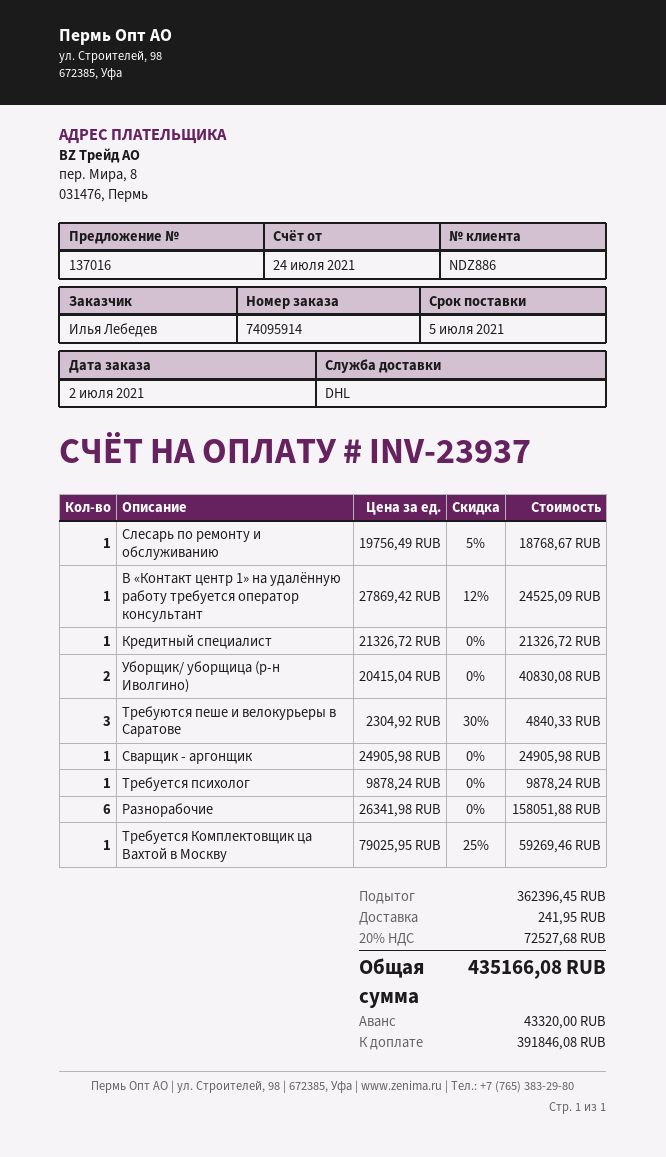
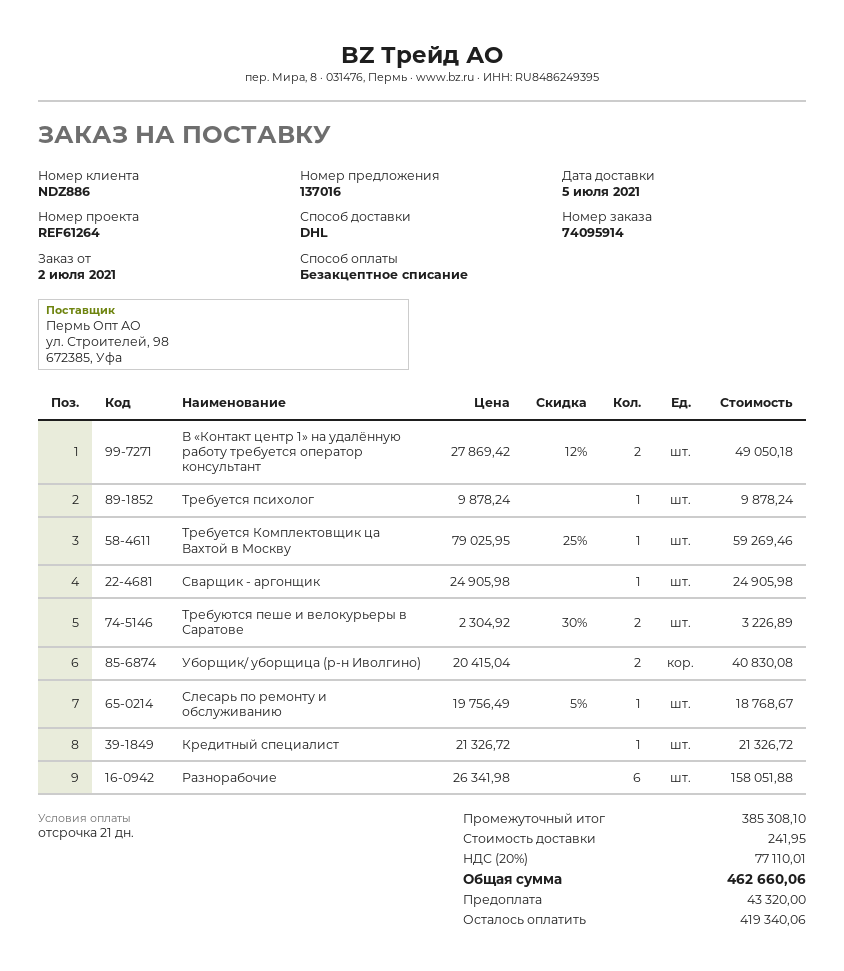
В «Контакт центр 1» на удалённую работу требуется оператор консультант: 1 x 27869.42 - 12% = 24525.09 -> 2 x 27869.42 - 12% = 49050.18
Требуются пеше и велокурьеры в Саратове: 3 x 2304.92 - 30% = 4840.33 -> 2 x 2304.92 - 30% = 3226.89
subtotal: 362396.45 -> 385308.10
tax: 20% = 72527.68 -> 20% = 77110.01
total: 435166.08 -> 462660.06
balance: 391846.08 -> 419340.06

